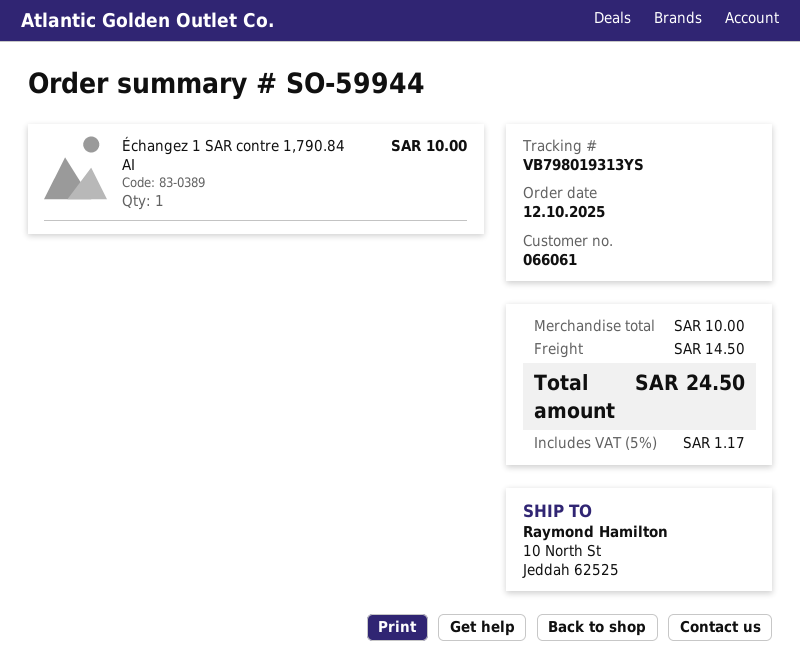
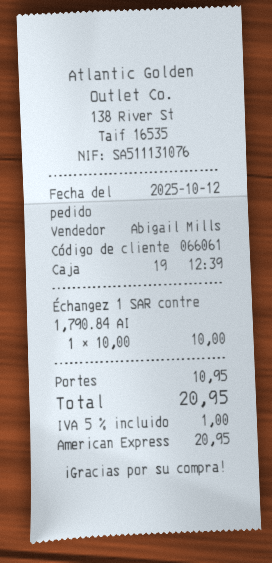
shipping: 14.50 -> 10.95
tax: 5% = 1.17 -> 5% = 1.00
total: 24.50 -> 20.95

